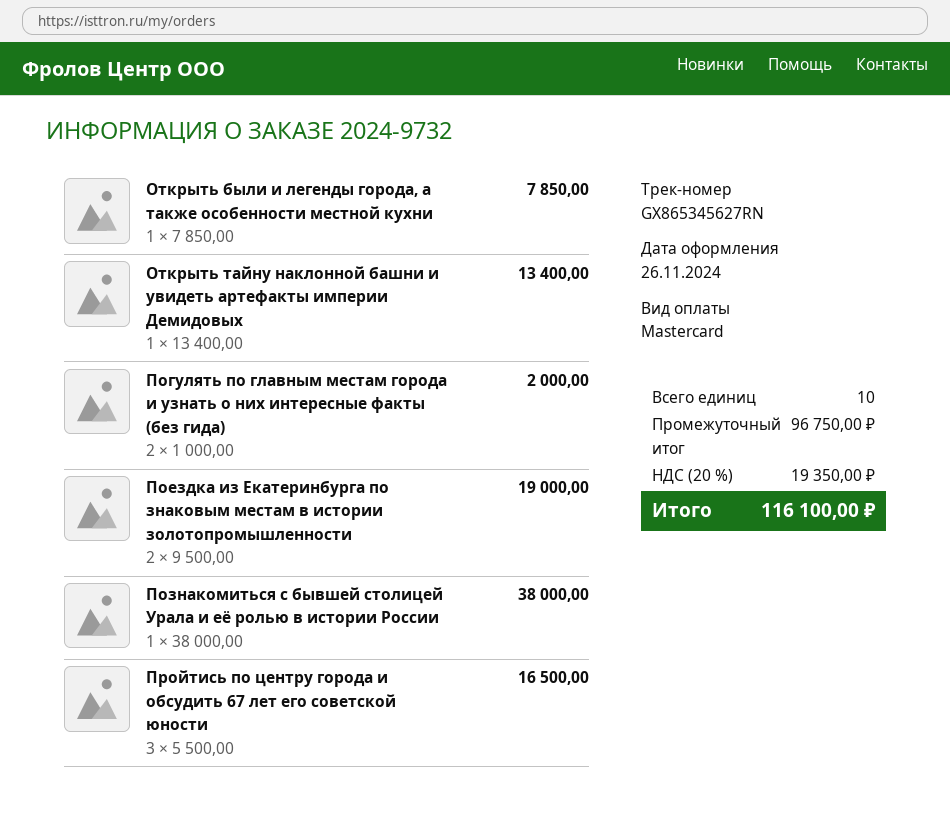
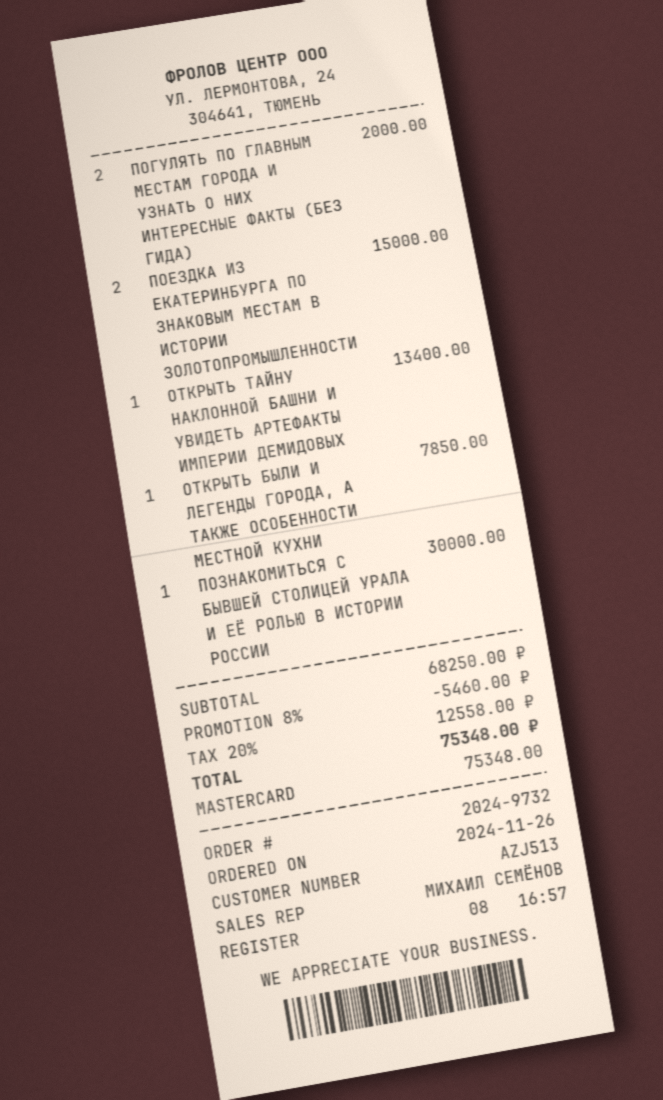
Поездка из Екатеринбурга по знаковым местам в истории золотопромышленности: 2 for 19000.00 -> 2 for 15000.00
Познакомиться с бывшей столицей Урала и её ролью в истории России: 1 for 38000.00 -> 1 for 30000.00
Пройтись по центру города и обсудить 67 лет его советской юности: 3 for 16500.00 -> none
subtotal: 96750.00 -> 68250.00
discount: none -> 8% = 5460.00
tax: 20% = 19350.00 -> 20% = 12558.00
total: 116100.00 -> 75348.00

